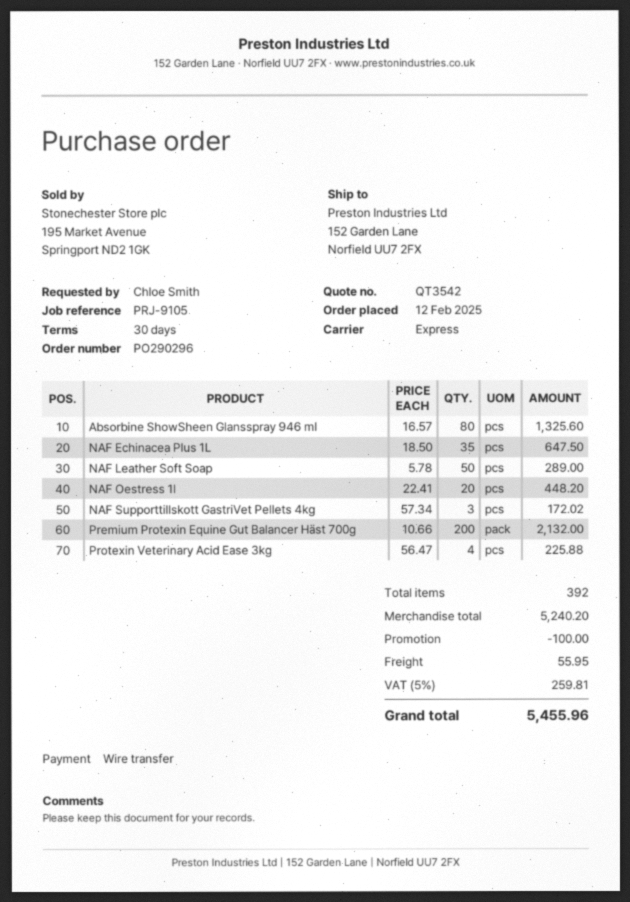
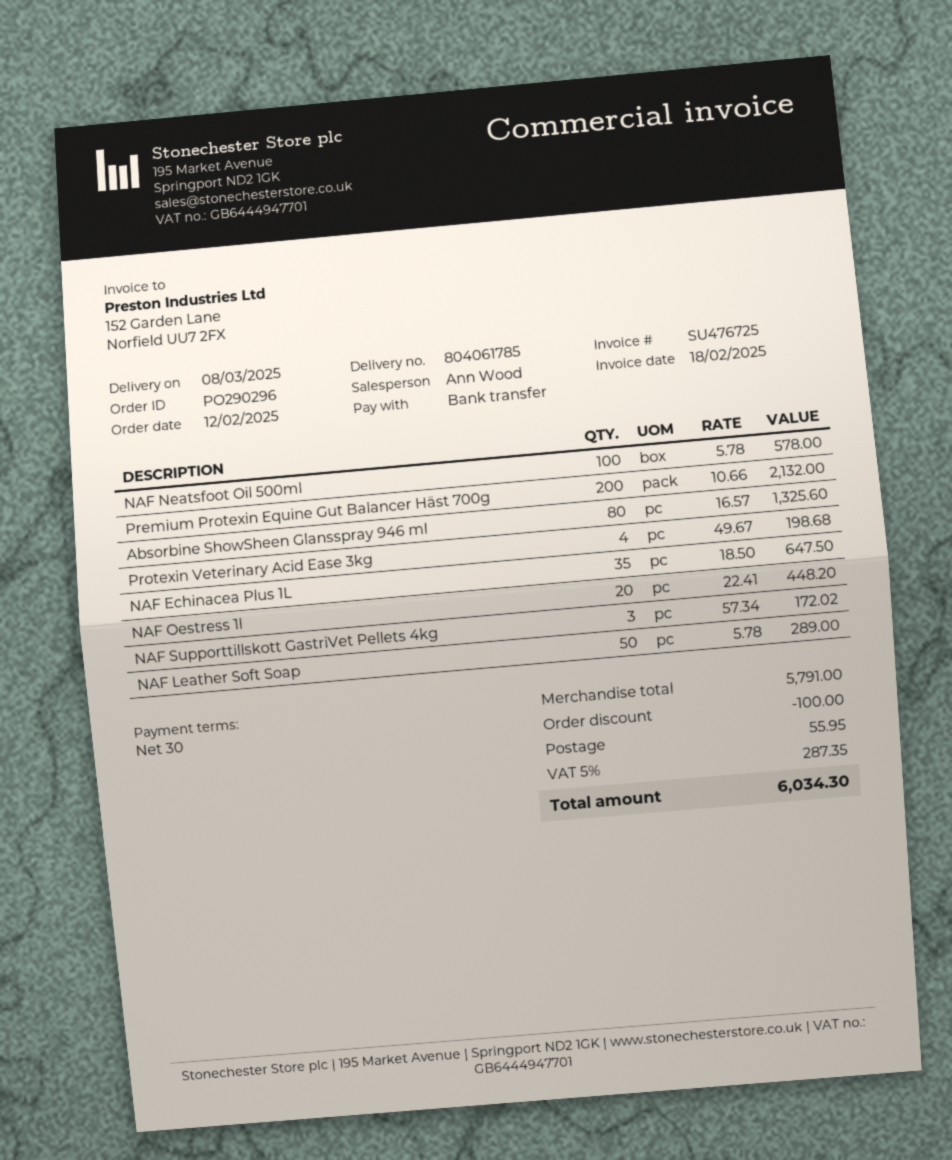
Protexin Veterinary Acid Ease 3kg: 4 x 56.47 = 225.88 -> 4 x 49.67 = 198.68
NAF Neatsfoot Oil 500ml: none -> 100 x 5.78 = 578.00
subtotal: 5240.20 -> 5791.00
tax: 5% = 259.81 -> 5% = 287.35
total: 5455.96 -> 6034.30

